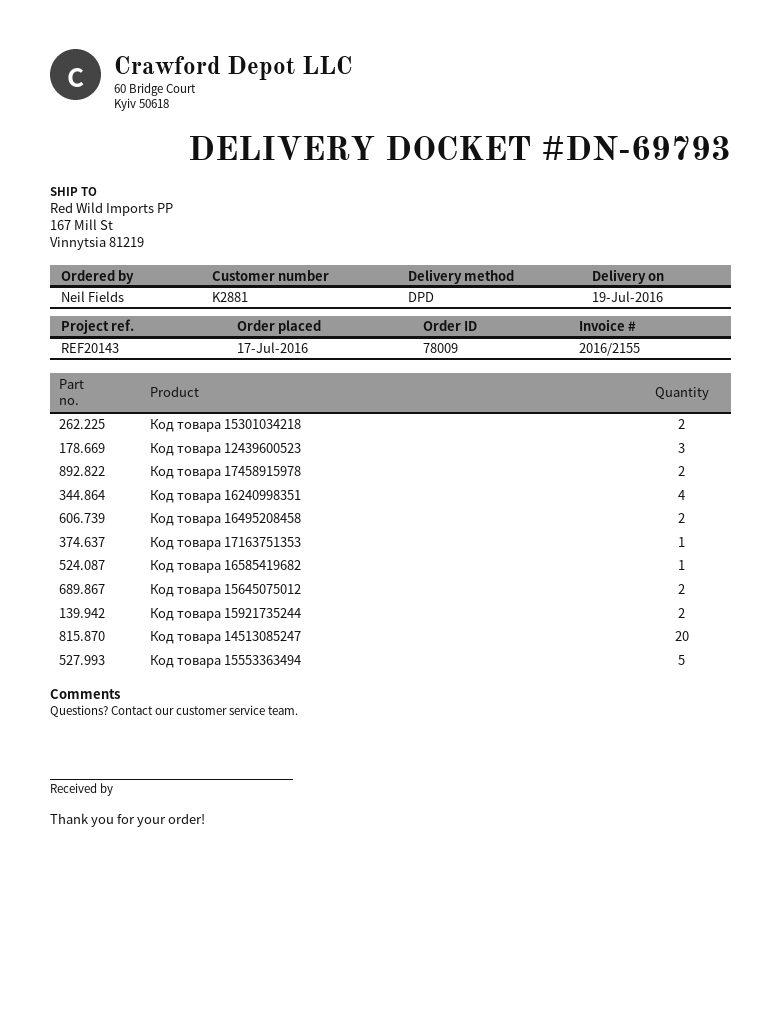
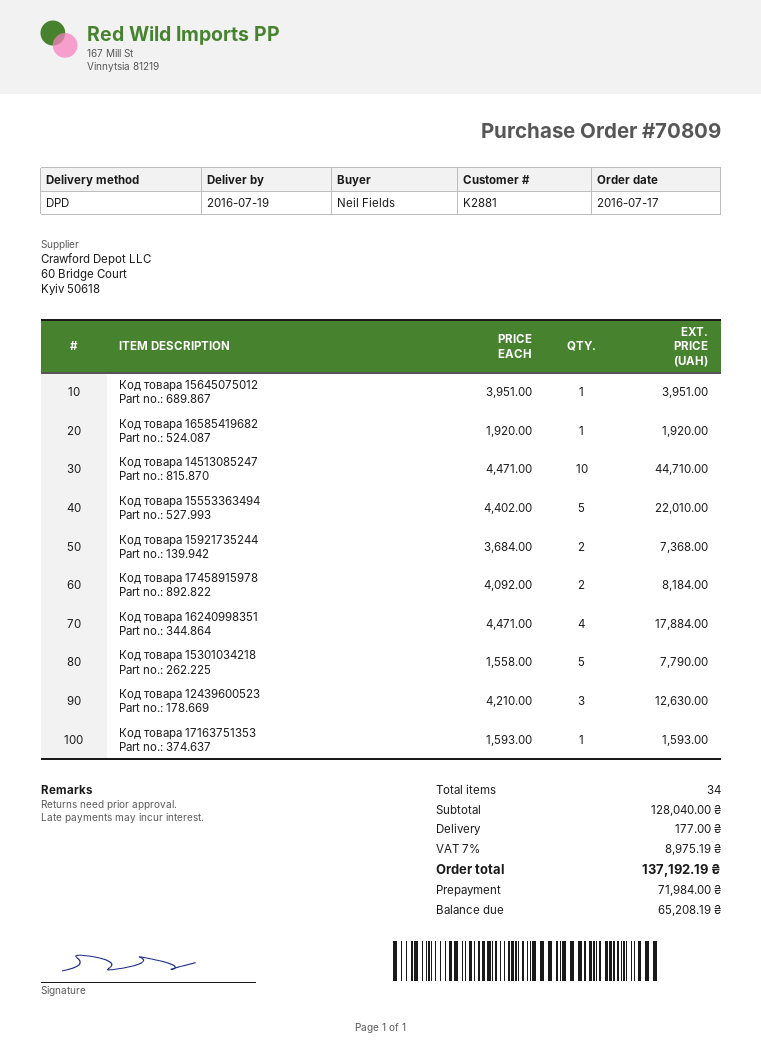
order number: 78009 -> 70809
Код товара 15301034218: 2 -> 5
Код товара 16495208458: 2 -> none
Код товара 15645075012: 2 -> 1
Код товара 14513085247: 20 -> 10

